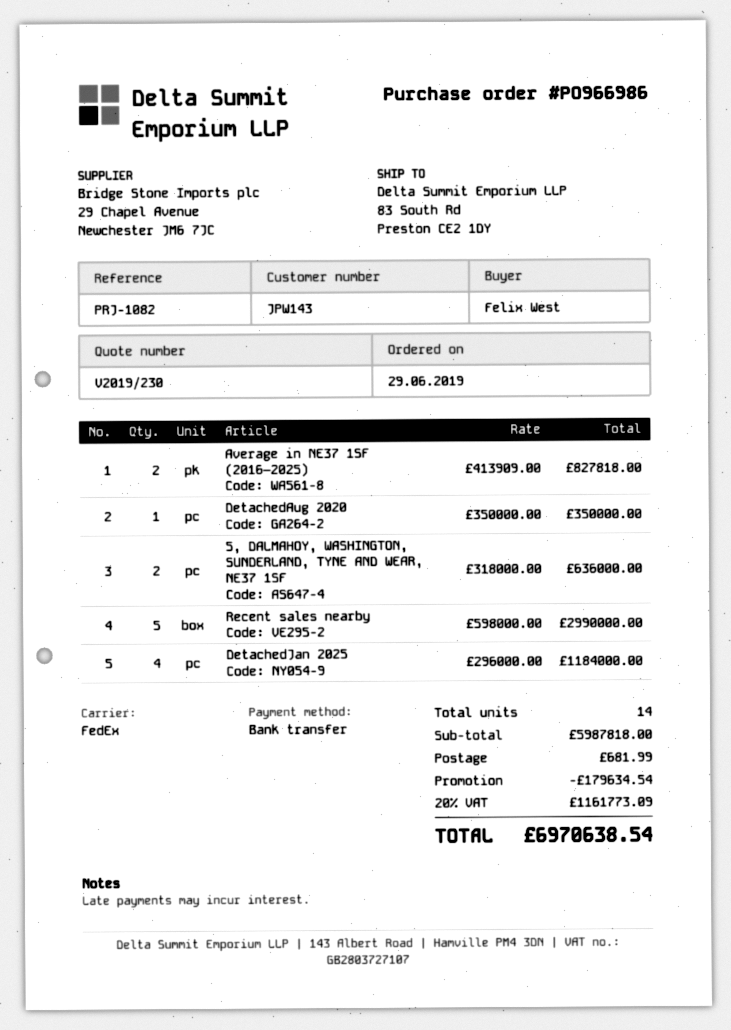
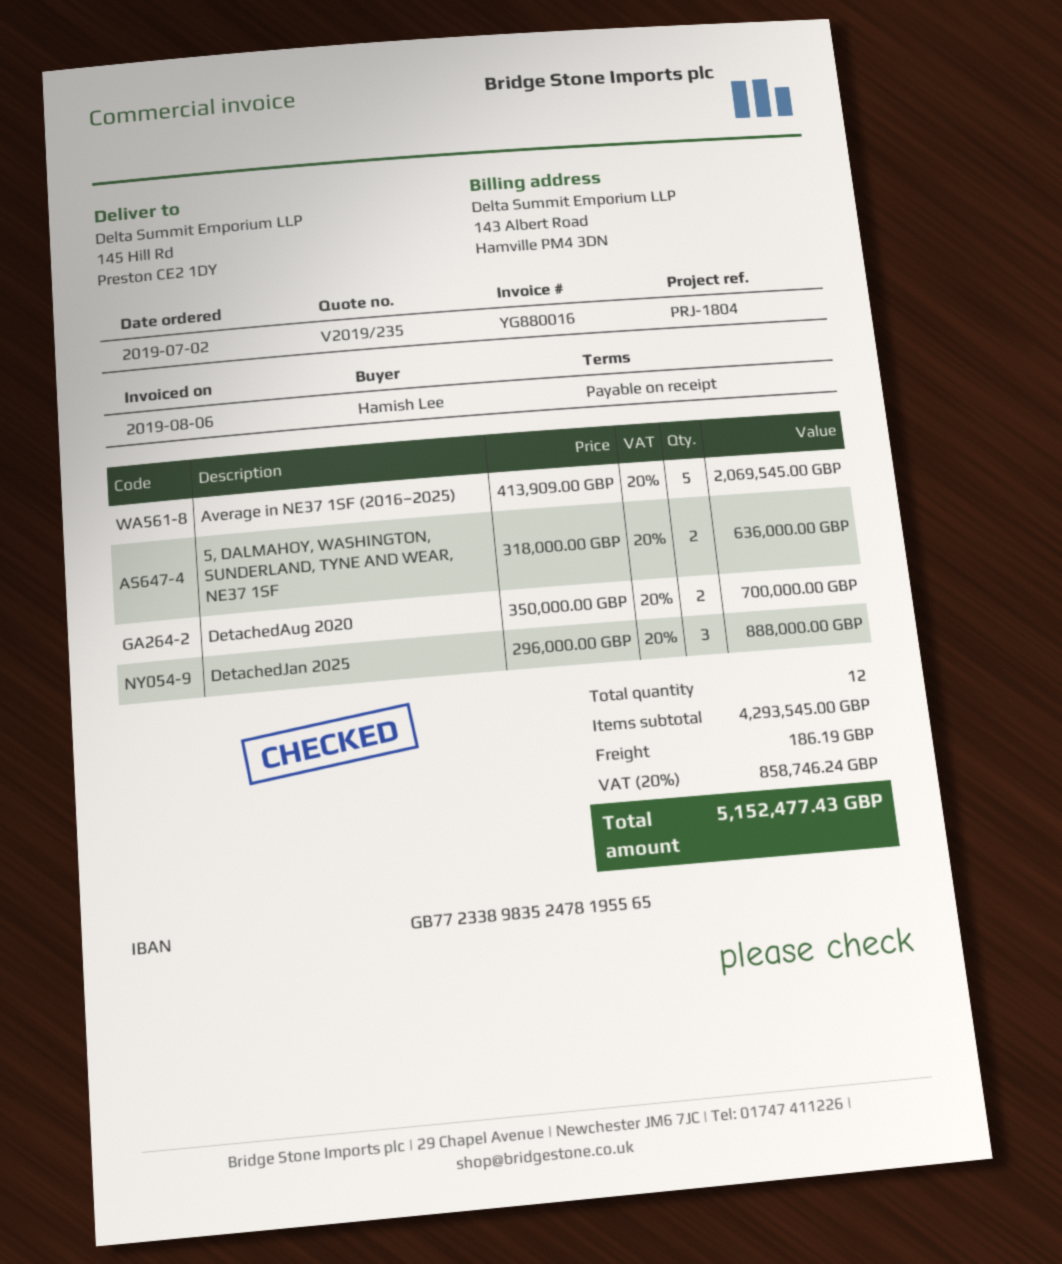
quote number: V2019/230 -> V2019/235
order date: 2019-06-29 -> 2019-07-02
reference: PRJ-1082 -> PRJ-1804
ordered by: Felix West -> Hamish Lee
ship to: 83 South Rd, Preston CE2 1DY -> 145 Hill Rd, Preston CE2 1DY
Average in NE37 1SF (2016–2025): 2 x 413909.00 = 827818.00 -> 5 x 413909.00 = 2069545.00
DetachedAug 2020: 1 x 350000.00 = 350000.00 -> 2 x 350000.00 = 700000.00
Recent sales nearby: 5 x 598000.00 = 2990000.00 -> none
DetachedJan 2025: 4 x 296000.00 = 1184000.00 -> 3 x 296000.00 = 888000.00
total quantity: 14 -> 12
subtotal: 5987818.00 -> 4293545.00
discount: 179634.54 -> none
shipping: 681.99 -> 186.19
tax: 20% = 1161773.09 -> 20% = 858746.24
total: 6970638.54 -> 5152477.43

